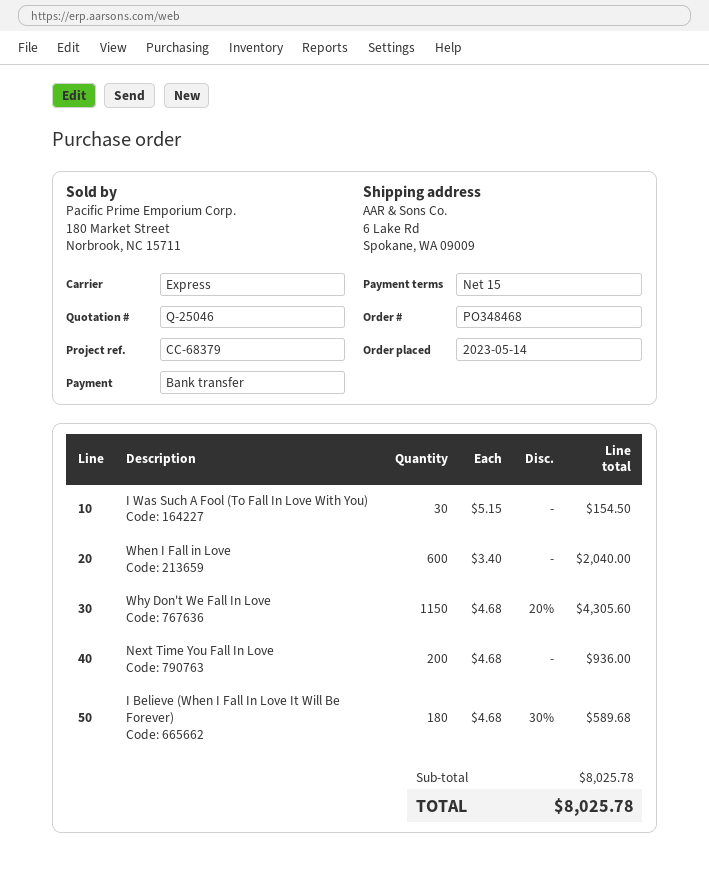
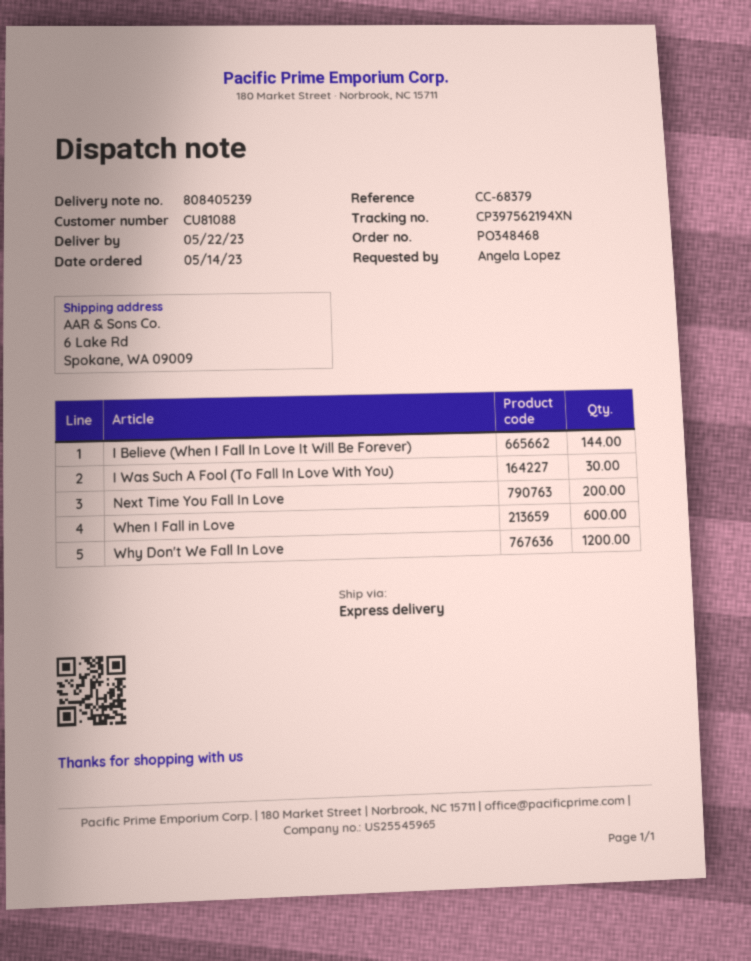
Why Don't We Fall In Love: 1150 -> 1200
I Believe (When I Fall In Love It Will Be Forever): 180 -> 144

